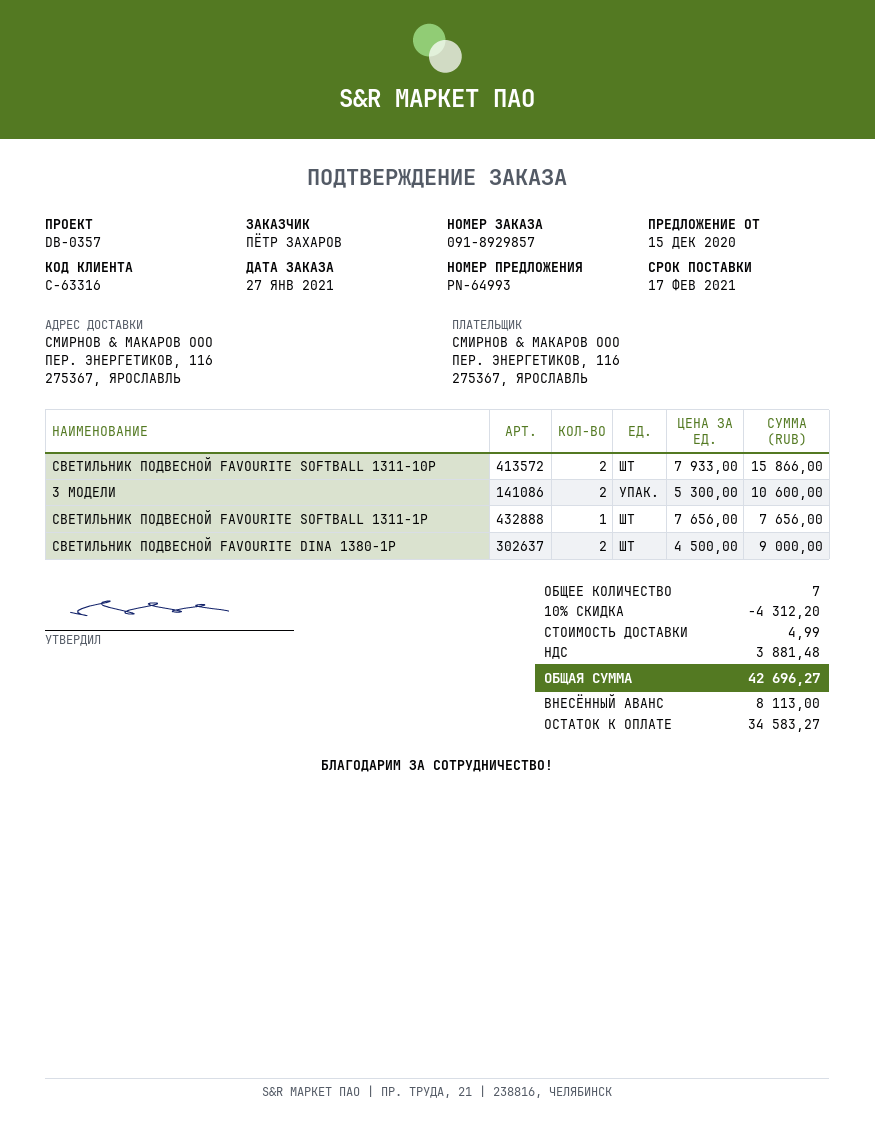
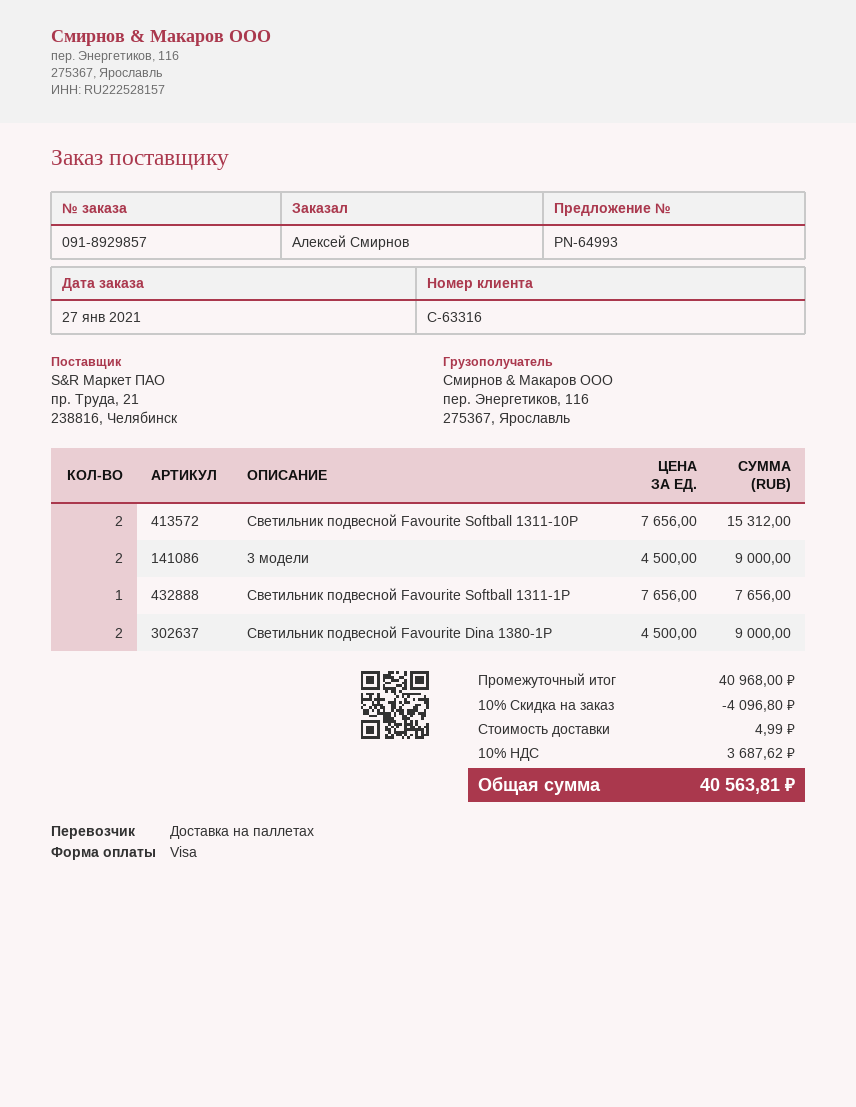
ordered by: ПЁТР ЗАХАРОВ -> Алексей Смирнов
СВЕТИЛЬНИК ПОДВЕСНОЙ FAVOURITE SOFTBALL 1311-10P: 2 x 7933.00 = 15866.00 -> 2 x 7656.00 = 15312.00
3 МОДЕЛИ: 2 x 5300.00 = 10600.00 -> 2 x 4500.00 = 9000.00
discount: 10% = 4312.20 -> 10% = 4096.80
tax: 3881.48 -> 3687.62
total: 42696.27 -> 40563.81

